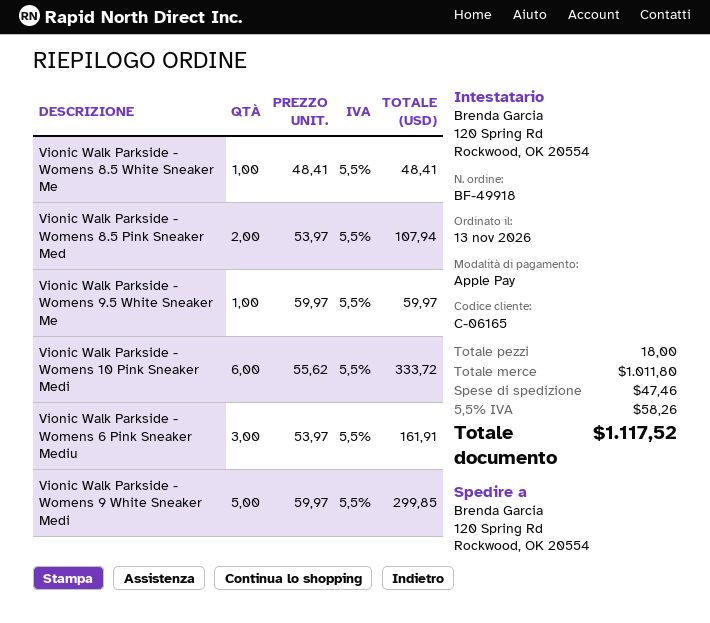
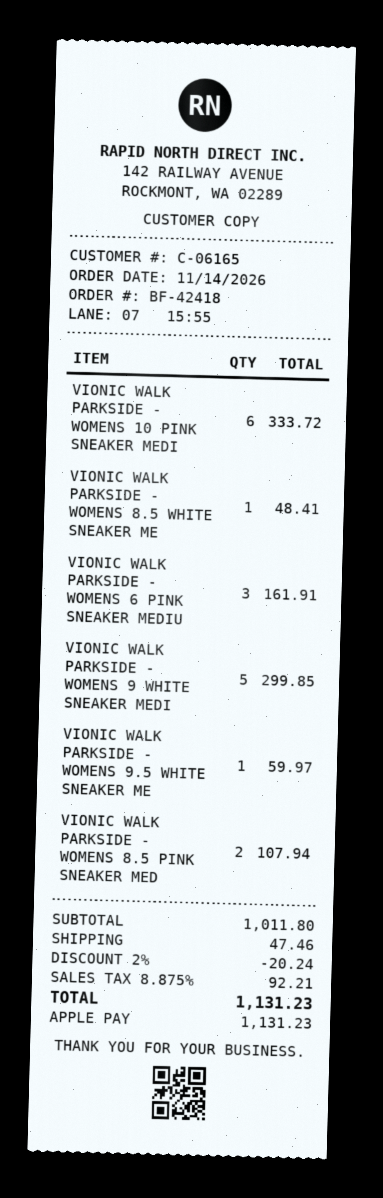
order number: BF-49918 -> BF-42418
order date: 2026-11-13 -> 2026-11-14
discount: none -> 2% = 20.24
tax: 5.5% = 58.26 -> 8.875% = 92.21
total: 1117.52 -> 1131.23

